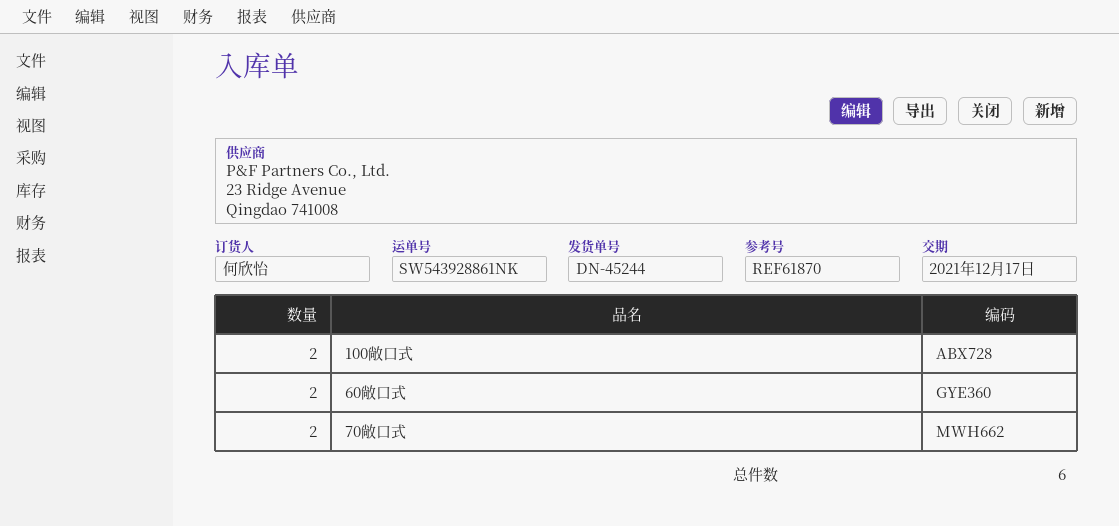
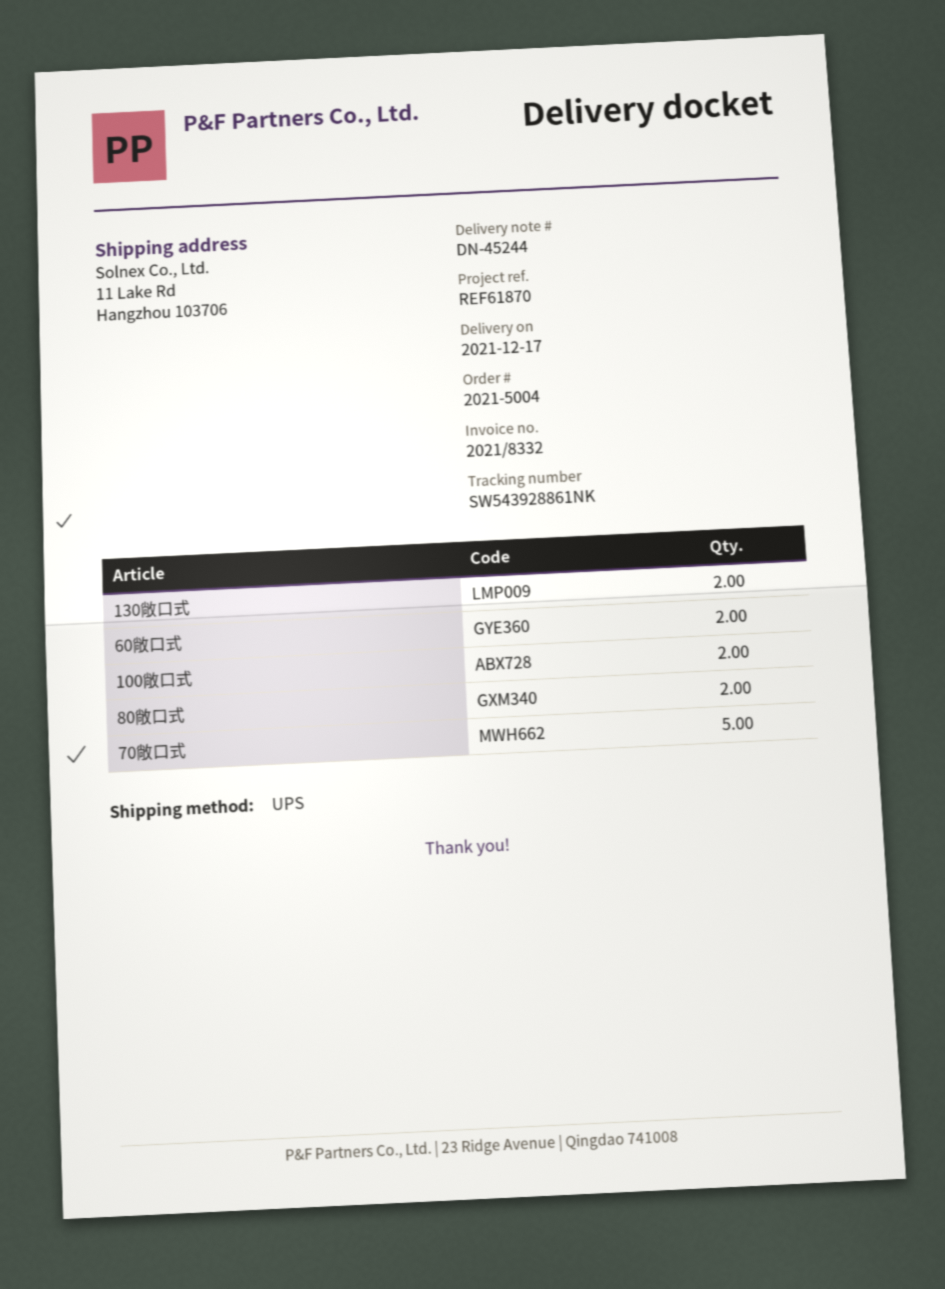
70敞口式: 2 -> 5
130敞口式: none -> 2
80敞口式: none -> 2

